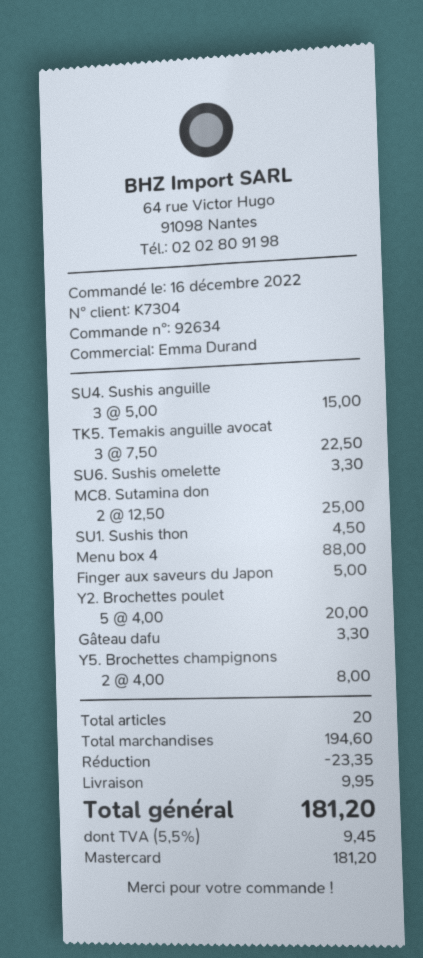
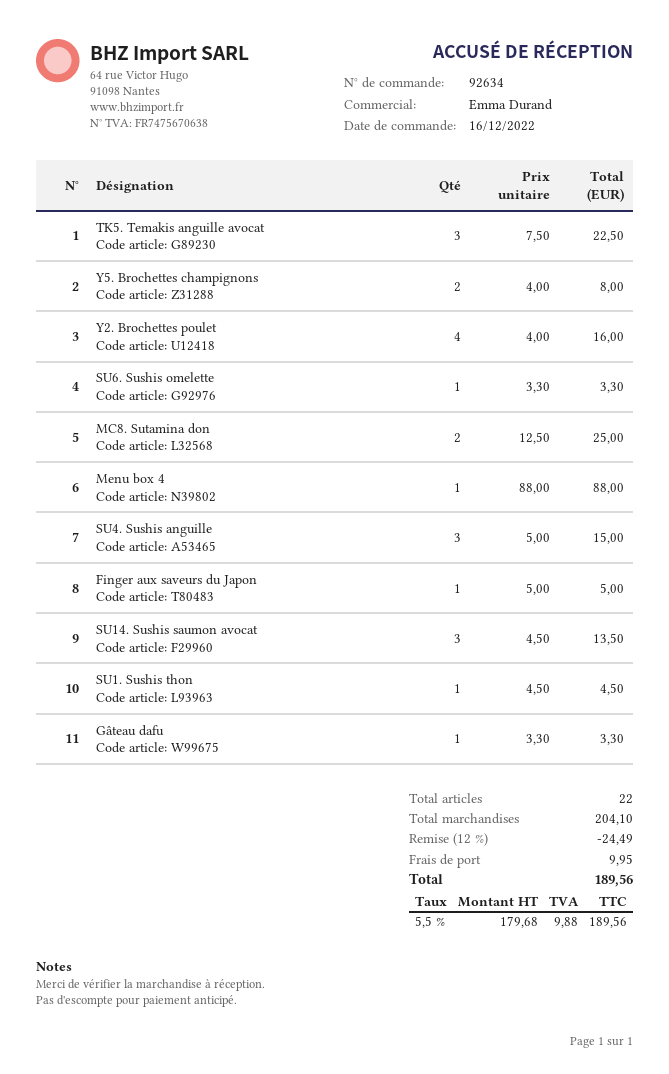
Y2. Brochettes poulet: 5 x 4.00 = 20.00 -> 4 x 4.00 = 16.00
SU14. Sushis saumon avocat: none -> 3 x 4.50 = 13.50
total quantity: 20 -> 22
subtotal: 194.60 -> 204.10
discount: 23.35 -> 24.49
tax: 5.5% = 9.45 -> 5.5% = 9.88
total: 181.20 -> 189.56

